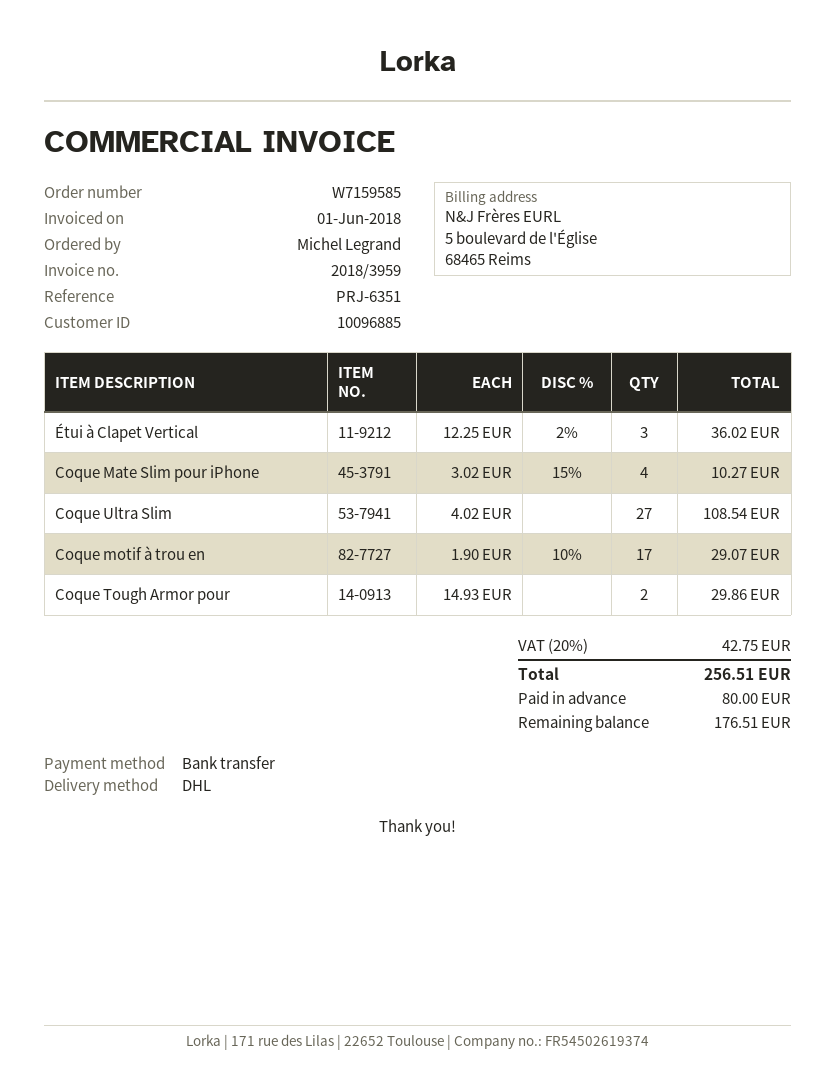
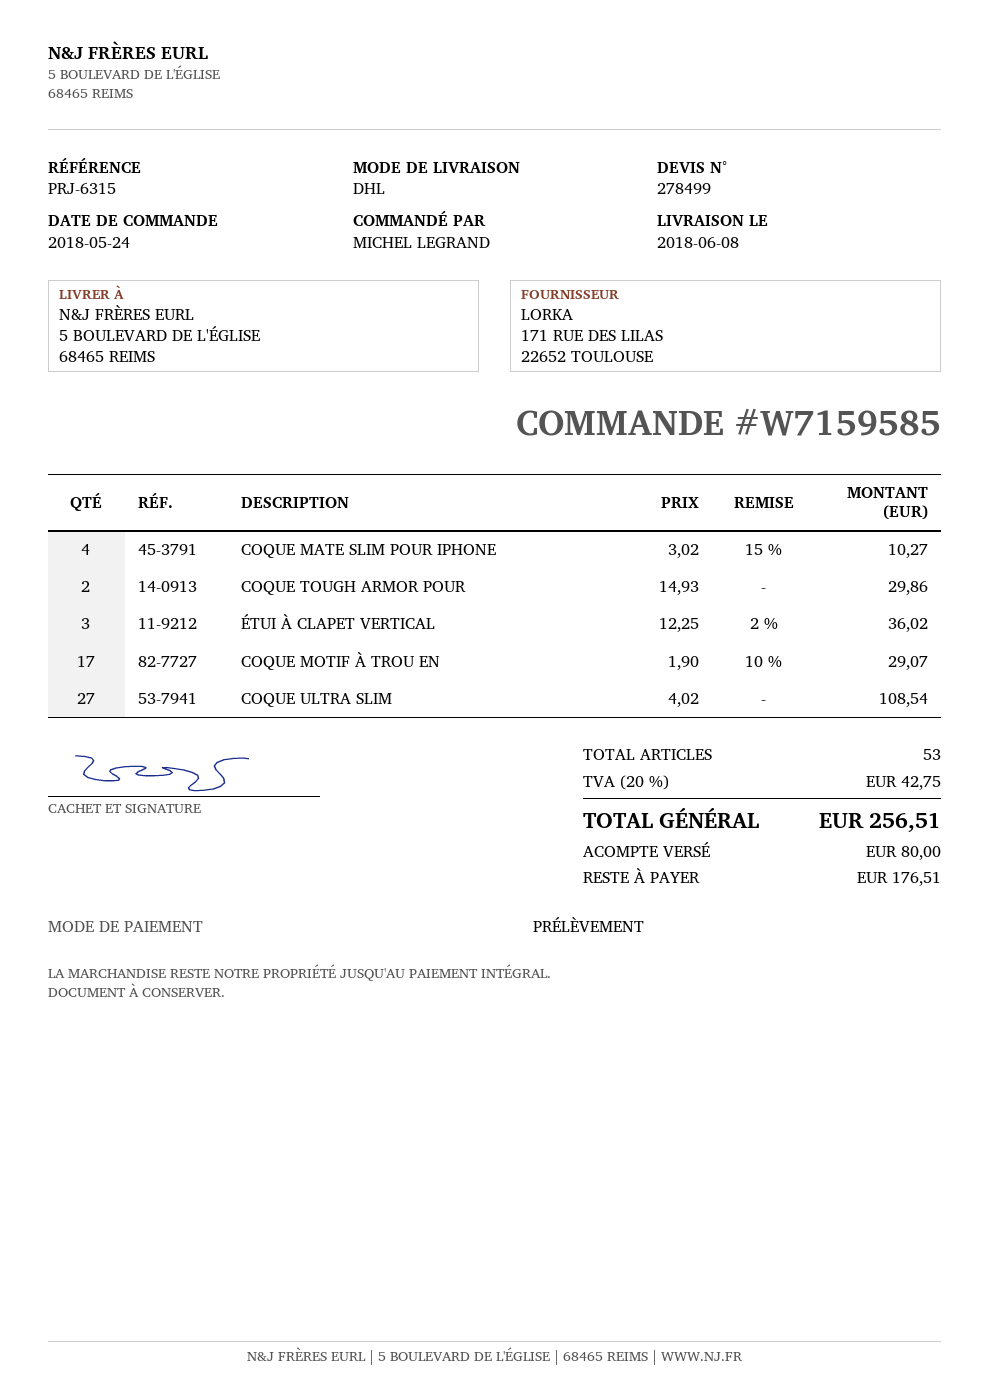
reference: PRJ-6351 -> PRJ-6315
payment method: bank transfer -> direct debit

